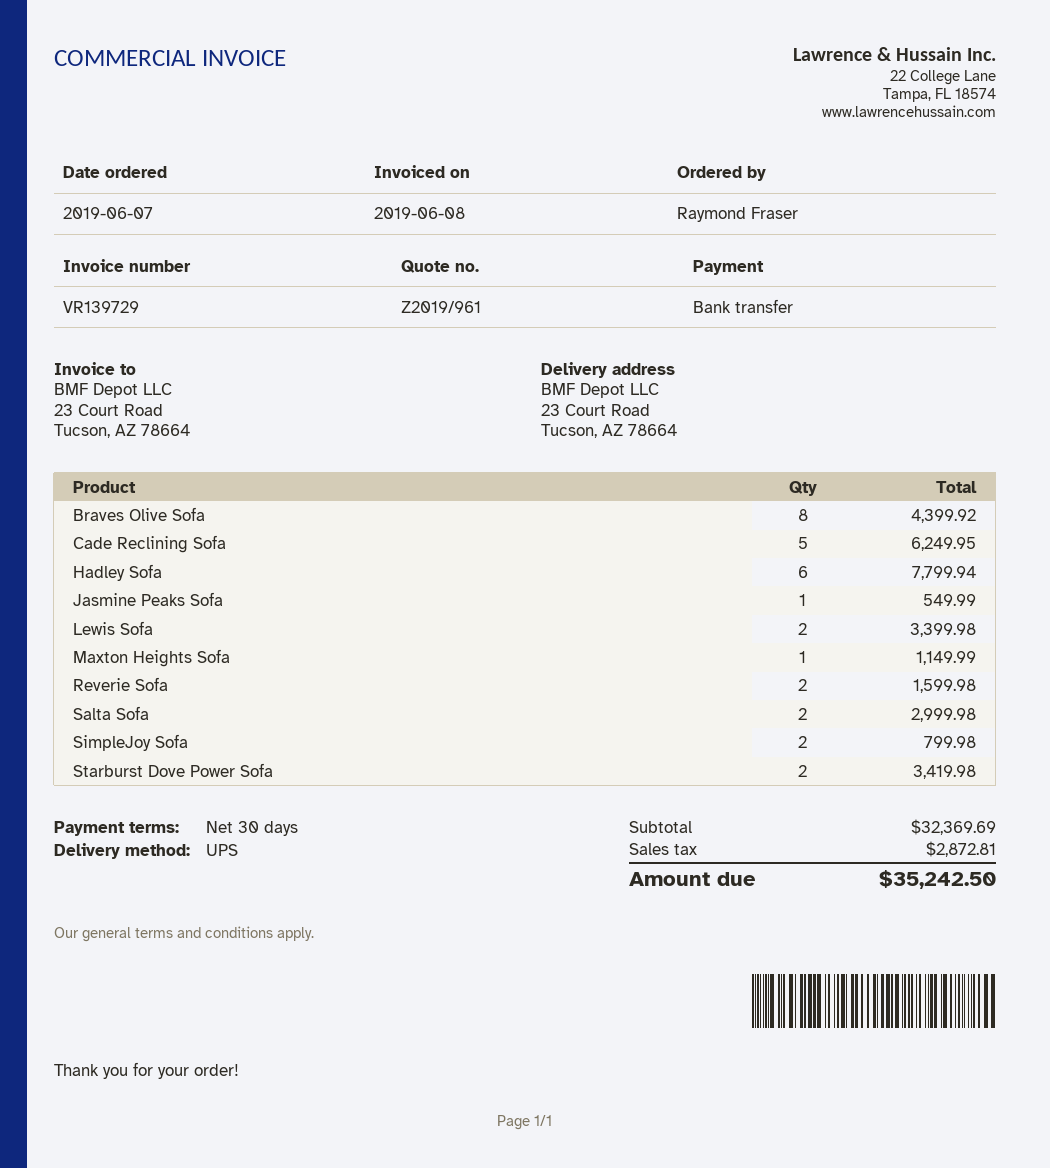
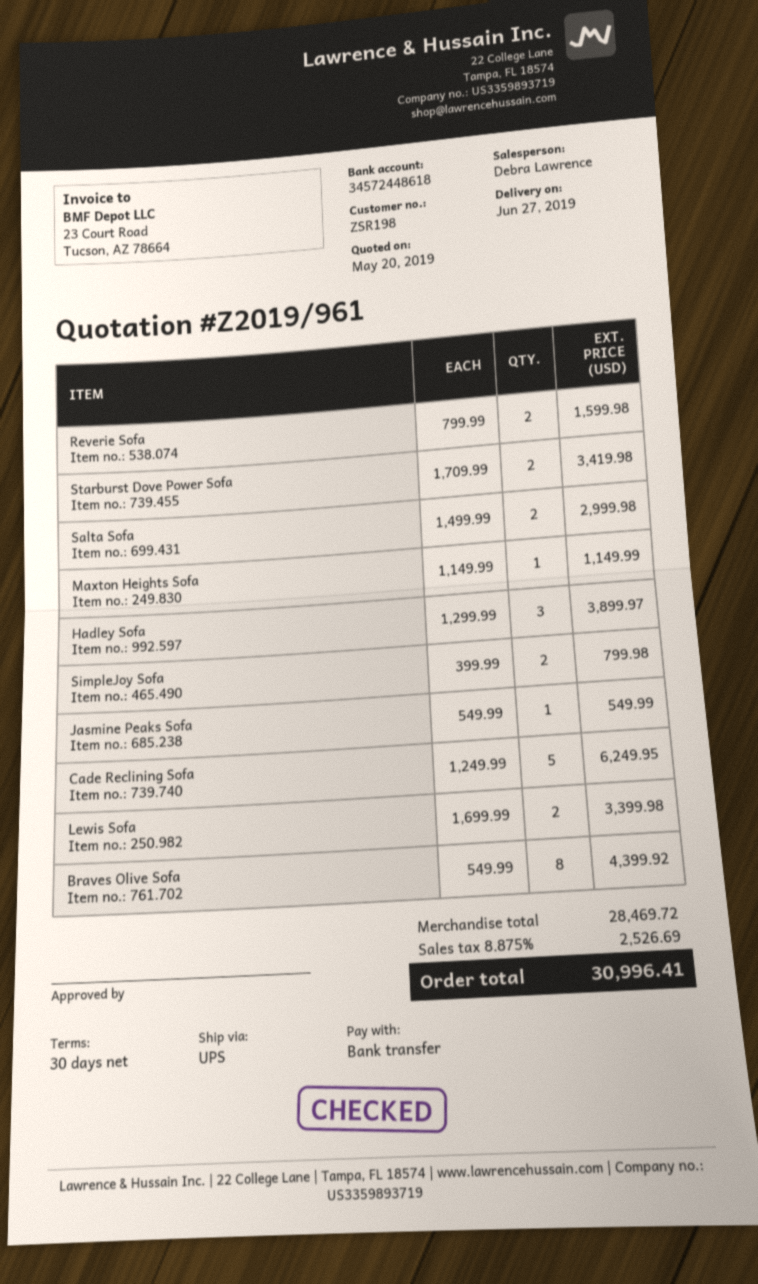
Hadley Sofa: 6 for 7799.94 -> 3 for 3899.97
subtotal: 32369.69 -> 28469.72
tax: 2872.81 -> 2526.69
total: 35242.50 -> 30996.41

